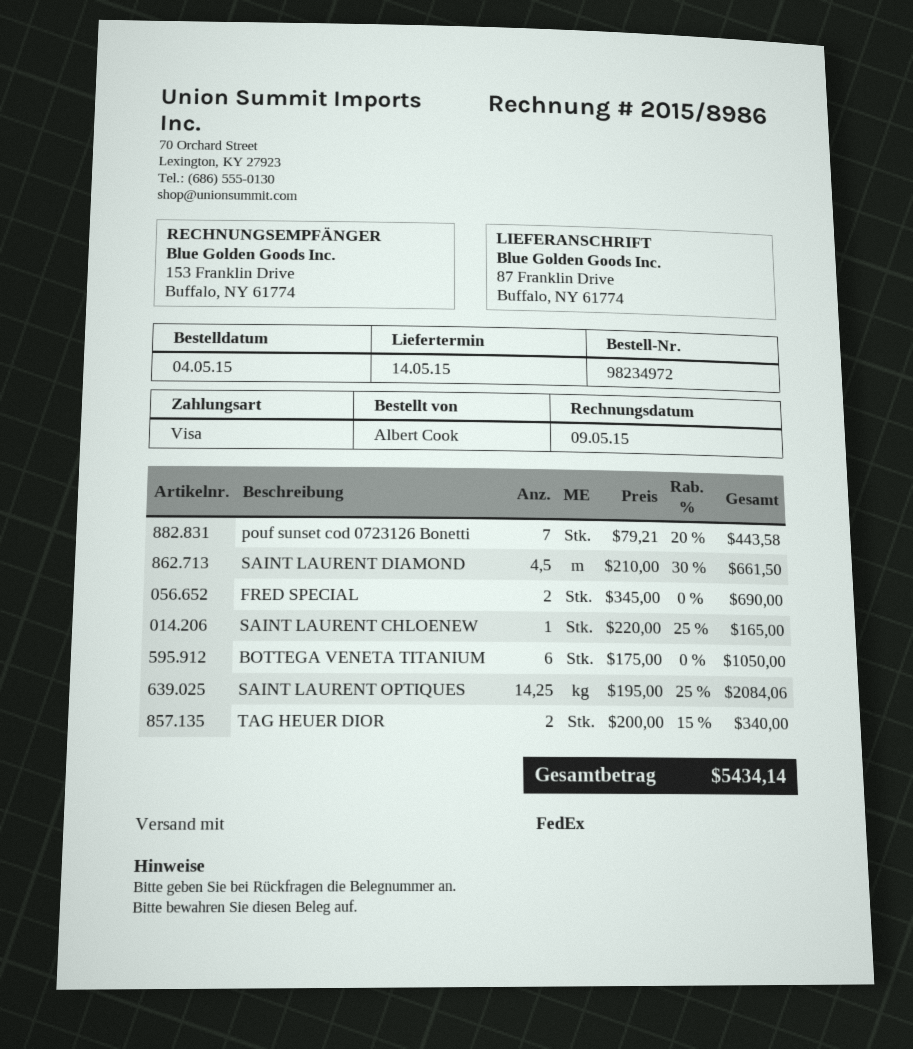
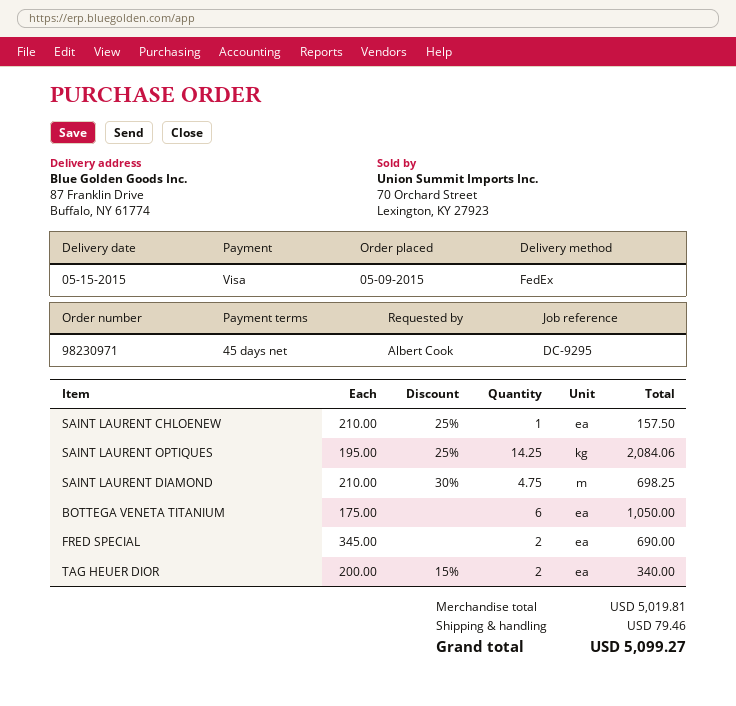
order number: 98234972 -> 98230971
order date: 2015-05-04 -> 2015-05-09
delivery date: 2015-05-14 -> 2015-05-15
pouf sunset cod 0723126 Bonetti: 7 x 79.21 - 20% = 443.58 -> none
SAINT LAURENT DIAMOND: 4.5 x 210.00 - 30% = 661.50 -> 4.75 x 210.00 - 30% = 698.25
SAINT LAURENT CHLOENEW: 1 x 220.00 - 25% = 165.00 -> 1 x 210.00 - 25% = 157.50
shipping: none -> 79.46
total: 5434.14 -> 5099.27

